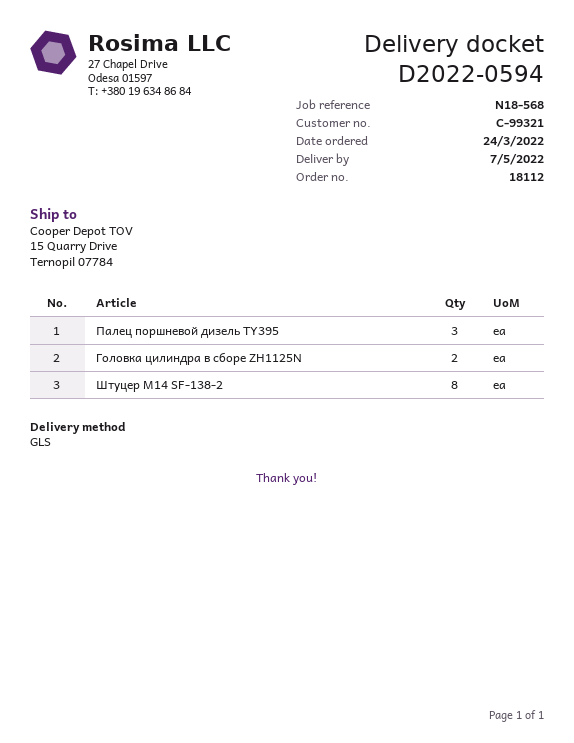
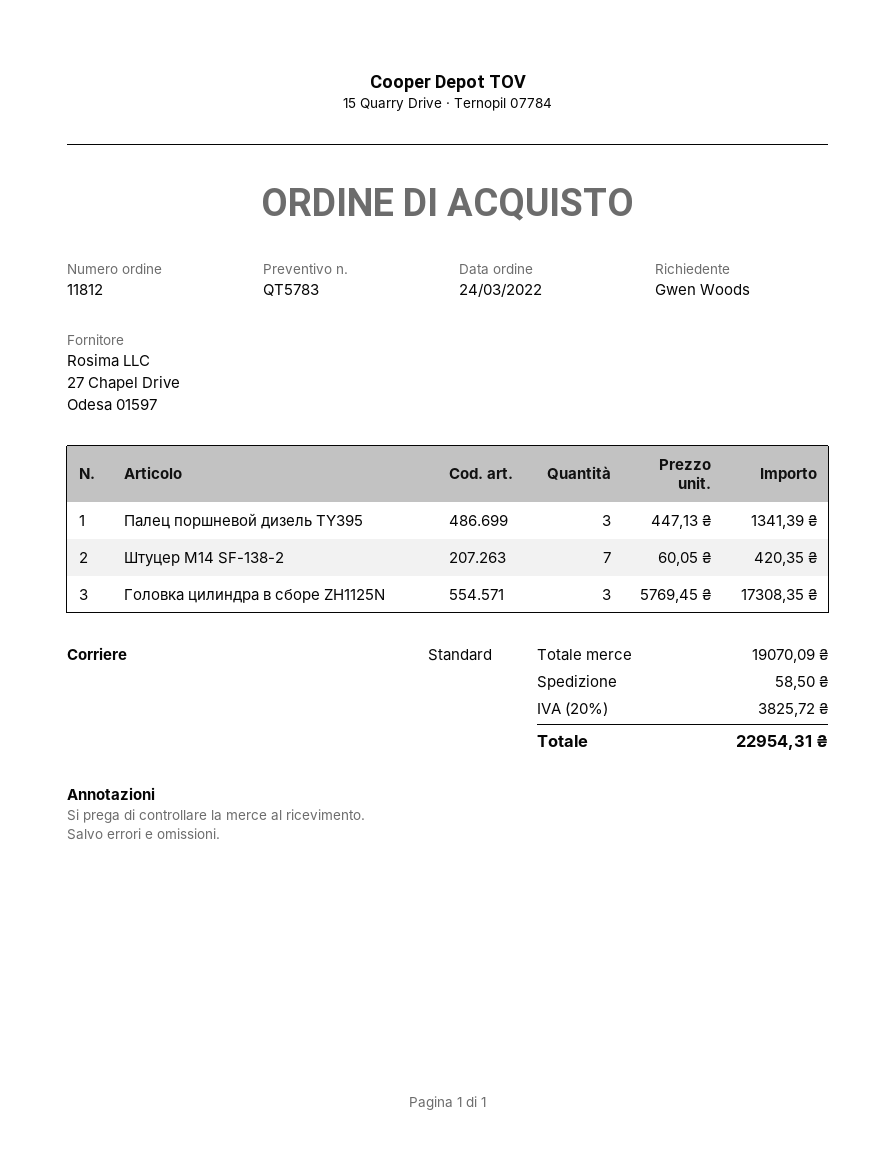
order number: 18112 -> 11812
shipping method: GLS -> standard
Головка цилиндра в сборе ZH1125N: 2 -> 3
Штуцер М14 SF-138-2: 8 -> 7

